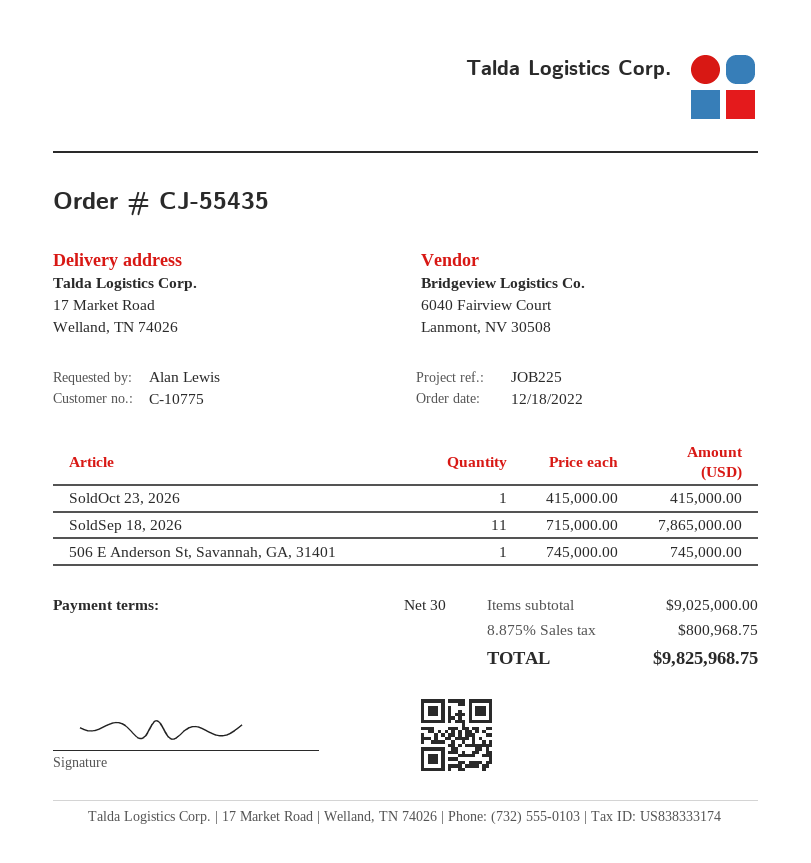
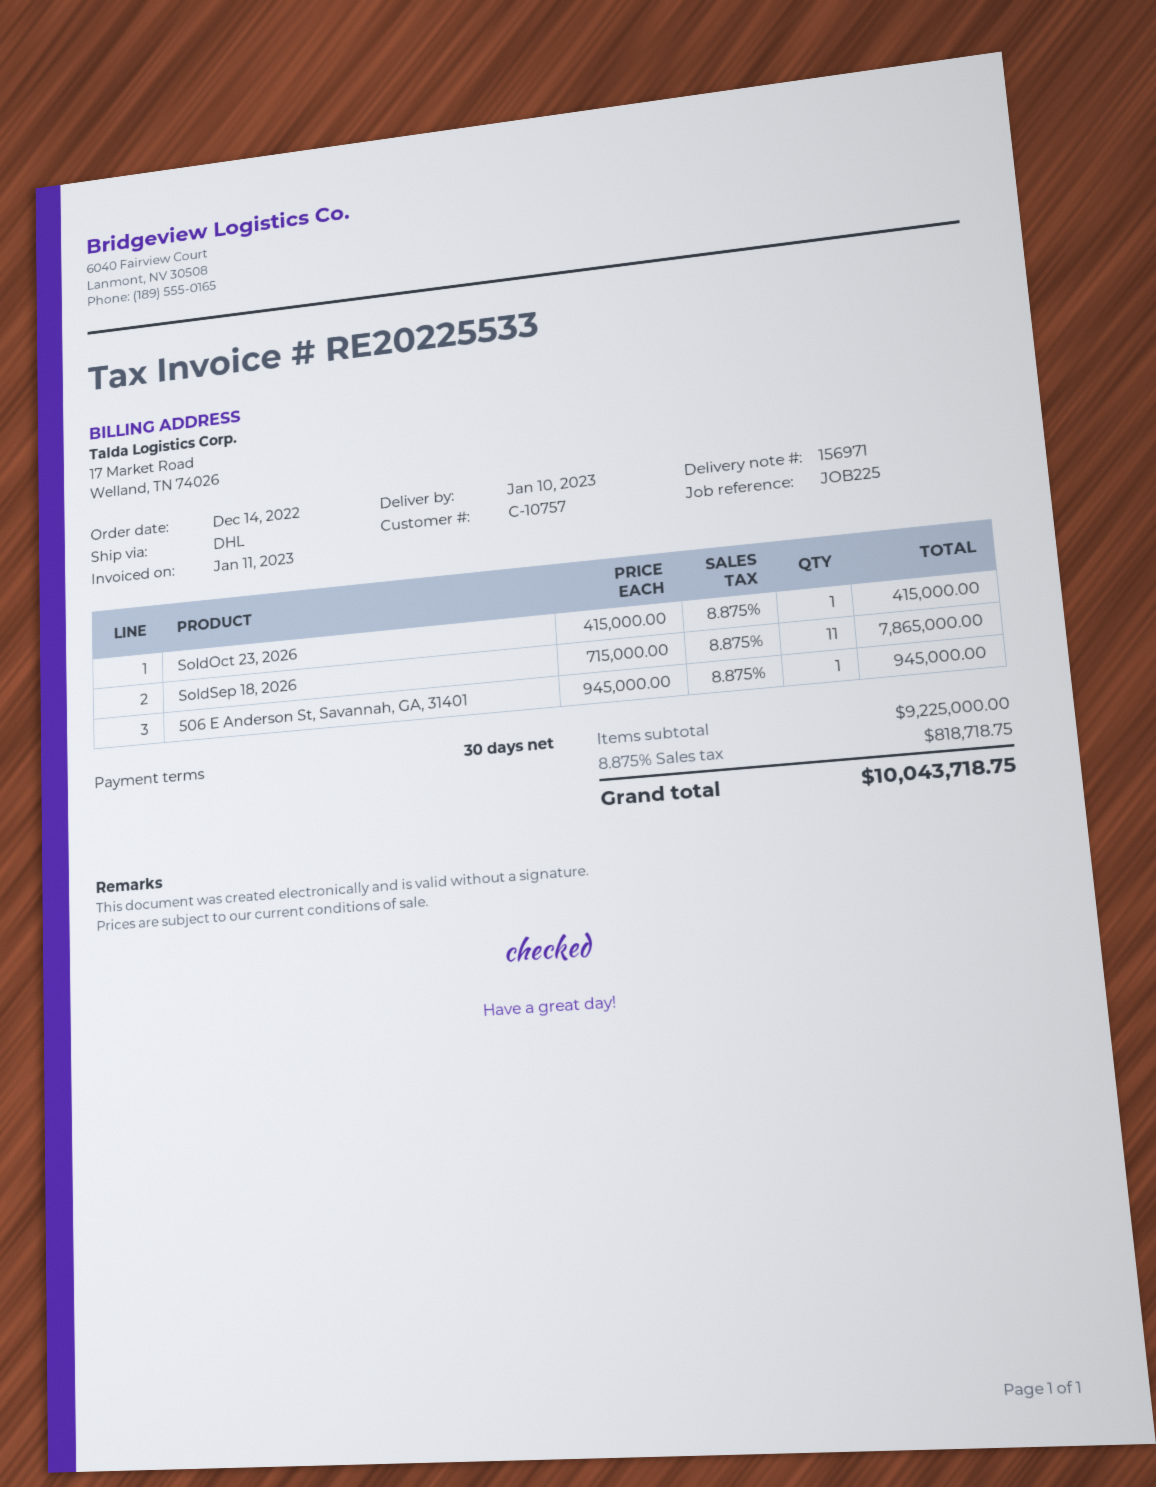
order date: 2022-12-18 -> 2022-12-14
customer number: C-10775 -> C-10757
506 E Anderson St, Savannah, GA, 31401: 1 x 745000.00 = 745000.00 -> 1 x 945000.00 = 945000.00
subtotal: 9025000.00 -> 9225000.00
tax: 8.875% = 800968.75 -> 8.875% = 818718.75
total: 9825968.75 -> 10043718.75

